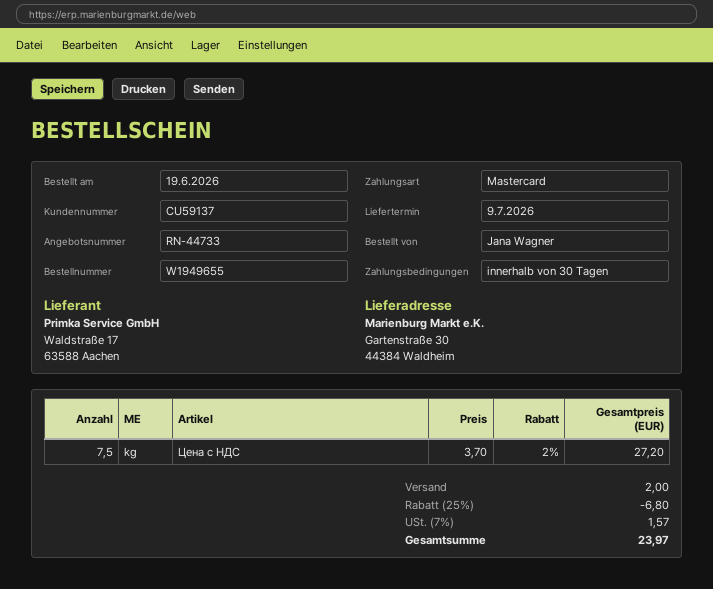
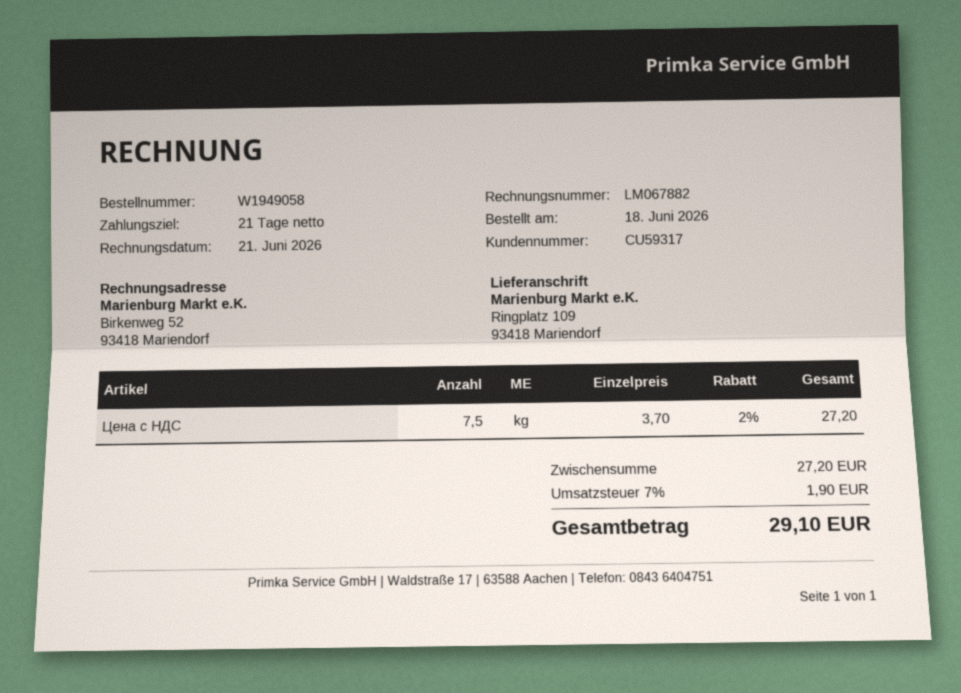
order number: W1949655 -> W1949058
order date: 2026-06-19 -> 2026-06-18
payment terms: 30 days -> 21 days
customer number: CU59137 -> CU59317
ship to: Gartenstraße 30, 44384 Waldheim -> Ringplatz 109, 93418 Mariendorf
discount: 25% = 6.80 -> none
shipping: 2.00 -> none
tax: 7% = 1.57 -> 7% = 1.90
total: 23.97 -> 29.10

